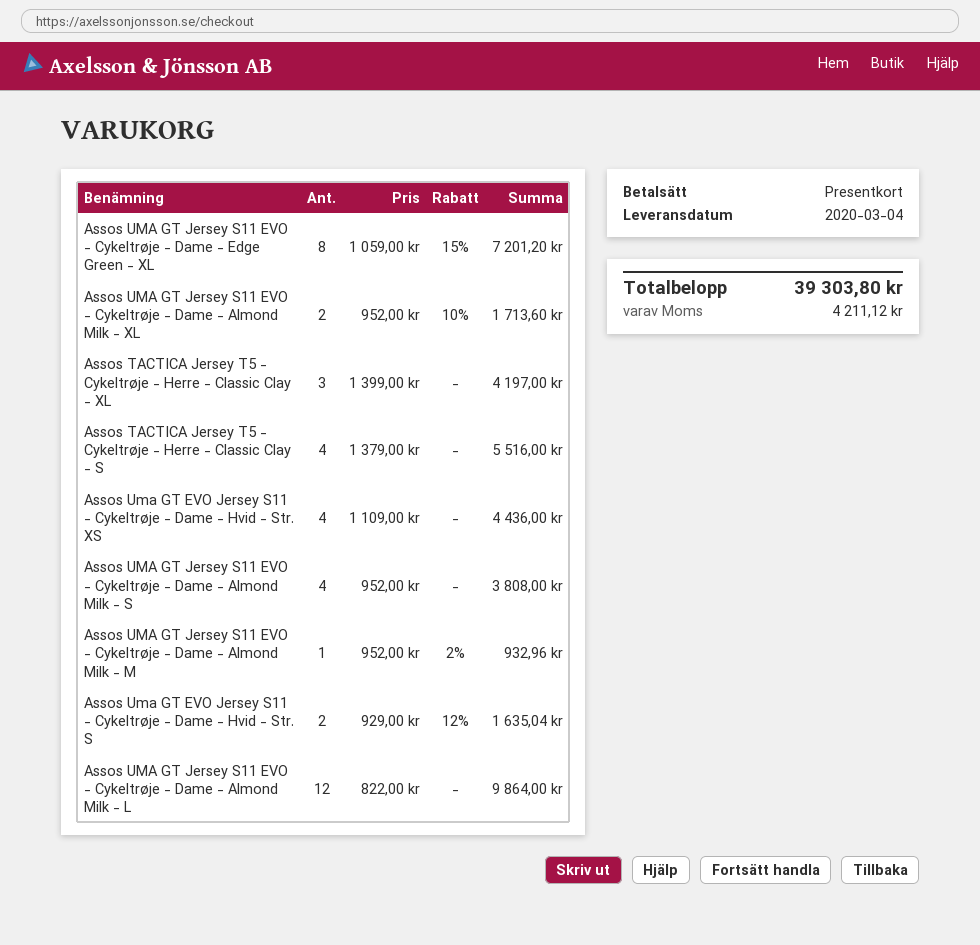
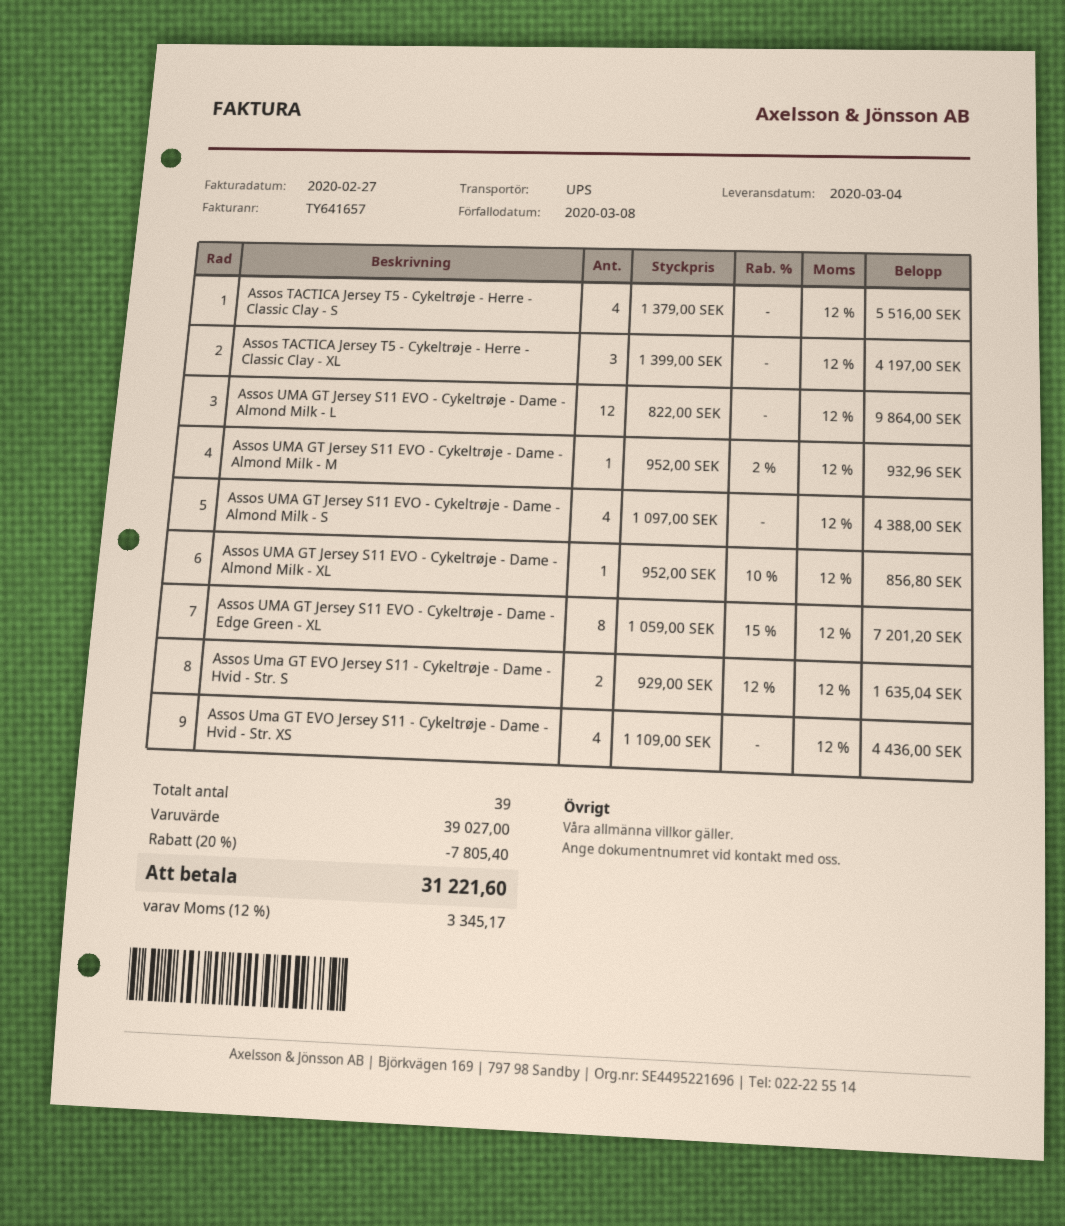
Assos UMA GT Jersey S11 EVO - Cykeltrøje - Dame - Almond Milk - XL: 2 x 952.00 - 10% = 1713.60 -> 1 x 952.00 - 10% = 856.80
Assos UMA GT Jersey S11 EVO - Cykeltrøje - Dame - Almond Milk - S: 4 x 952.00 = 3808.00 -> 4 x 1097.00 = 4388.00
discount: none -> 20% = 7805.40
tax: 4211.12 -> 3345.17
total: 39303.80 -> 31221.60

